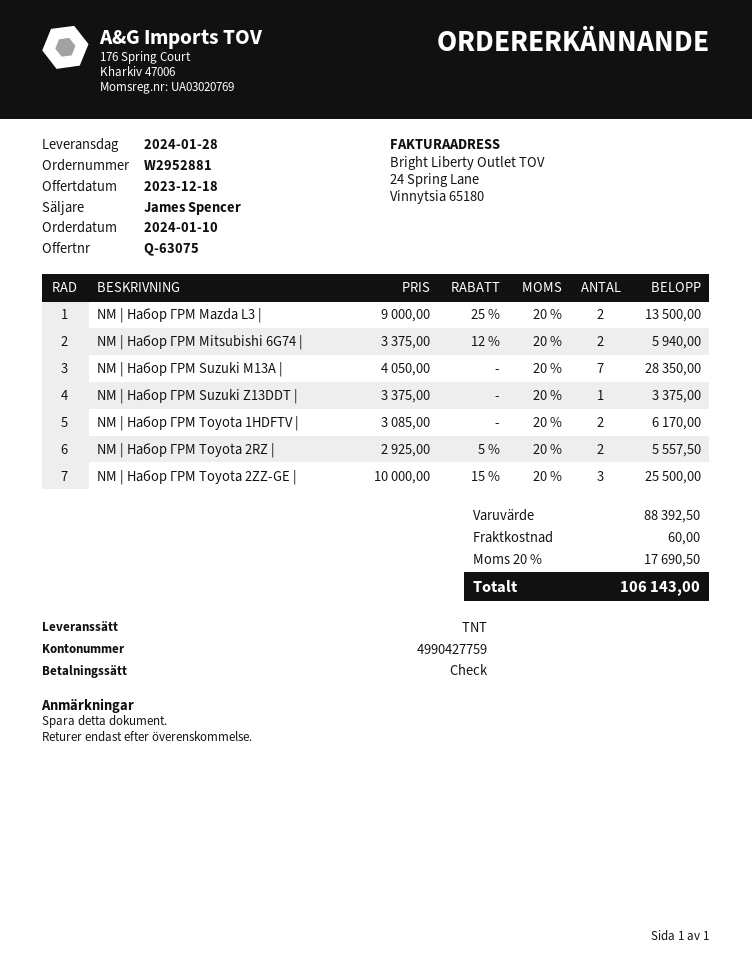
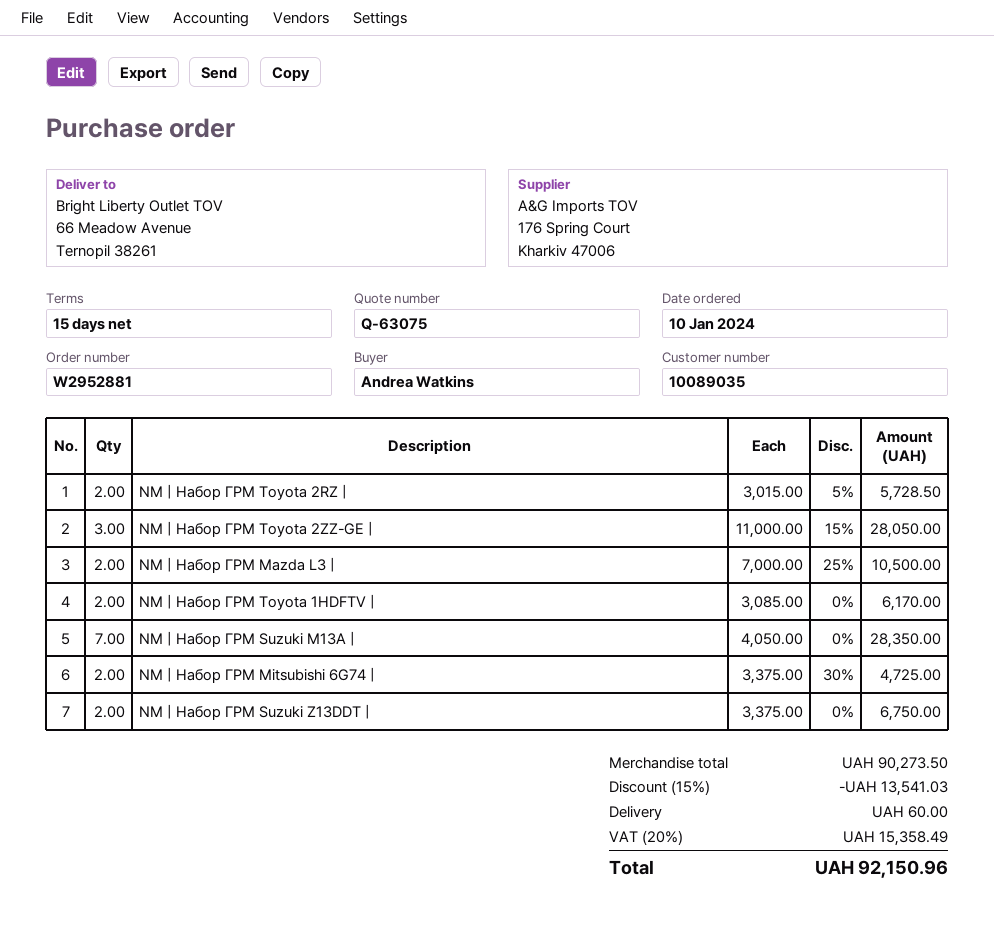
NM | Набор ГРМ Mazda L3 |: 2 x 9000.00 - 25% = 13500.00 -> 2 x 7000.00 - 25% = 10500.00
NM | Набор ГРМ Mitsubishi 6G74 |: 2 x 3375.00 - 12% = 5940.00 -> 2 x 3375.00 - 30% = 4725.00
NM | Набор ГРМ Suzuki Z13DDT |: 1 x 3375.00 = 3375.00 -> 2 x 3375.00 = 6750.00
NM | Набор ГРМ Toyota 2RZ |: 2 x 2925.00 - 5% = 5557.50 -> 2 x 3015.00 - 5% = 5728.50
NM | Набор ГРМ Toyota 2ZZ-GE |: 3 x 10000.00 - 15% = 25500.00 -> 3 x 11000.00 - 15% = 28050.00
subtotal: 88392.50 -> 90273.50
discount: none -> 15% = 13541.03
tax: 20% = 17690.50 -> 20% = 15358.49
total: 106143.00 -> 92150.96

